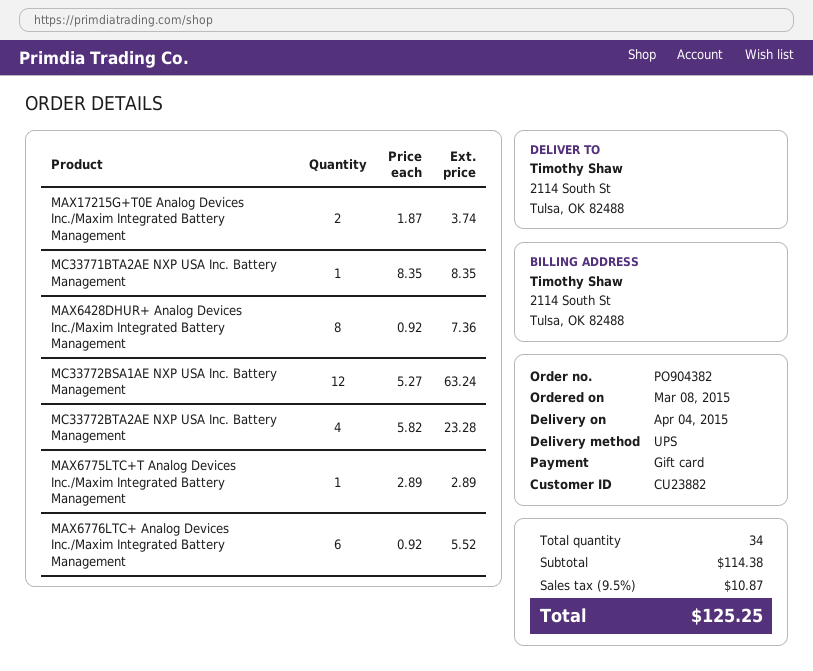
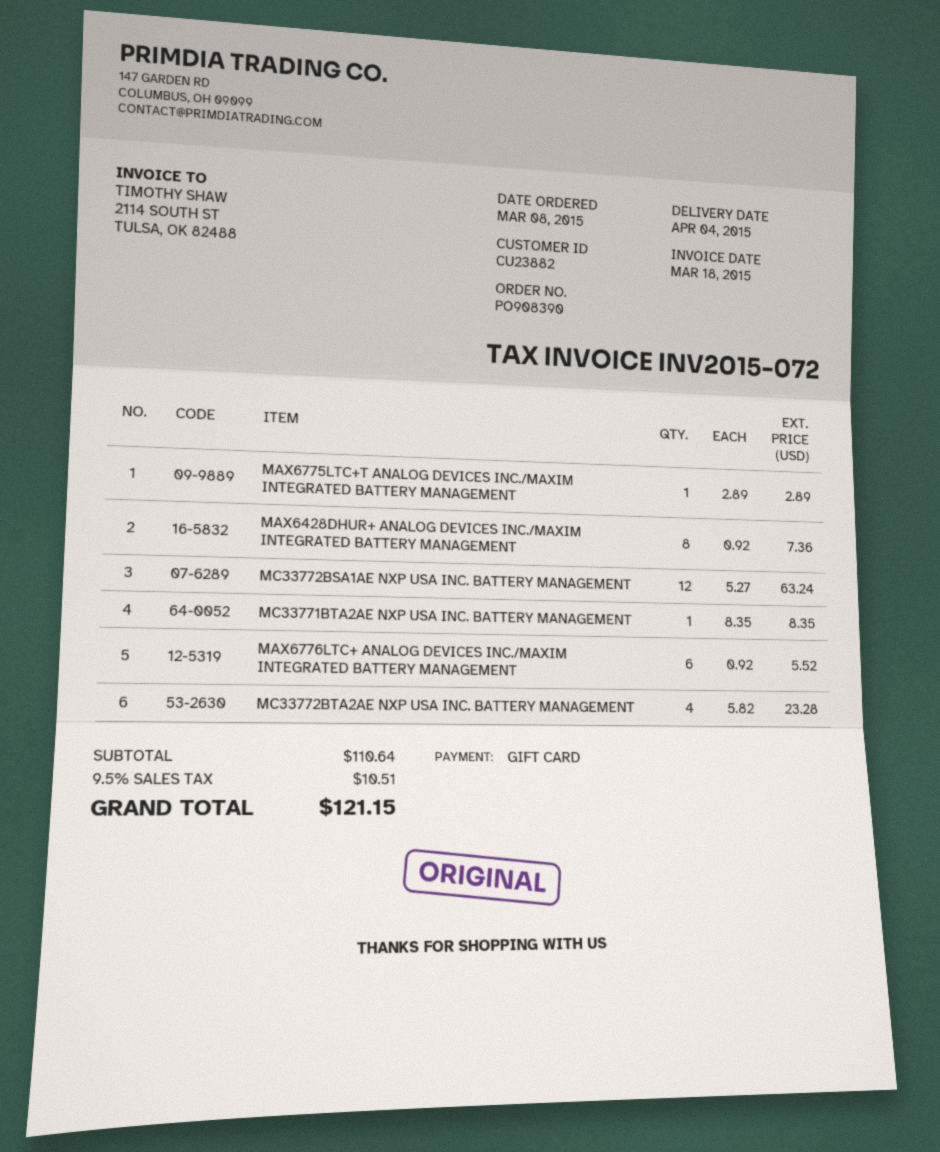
order number: PO904382 -> PO908390
MAX17215G+T0E Analog Devices Inc./Maxim Integrated Battery Management: 2 x 1.87 = 3.74 -> none
subtotal: 114.38 -> 110.64
tax: 9.5% = 10.87 -> 9.5% = 10.51
total: 125.25 -> 121.15

